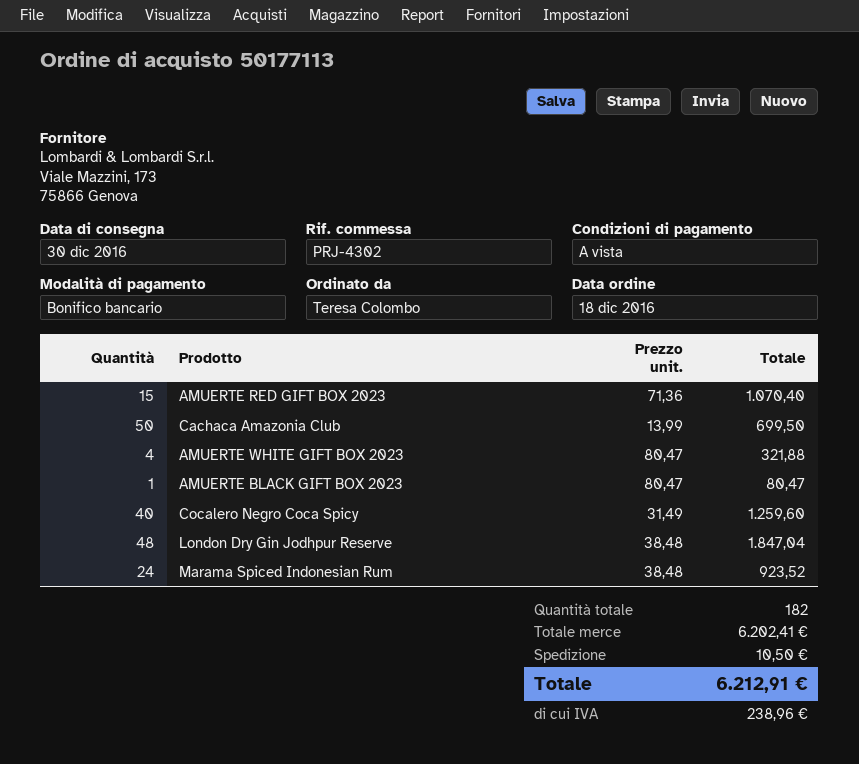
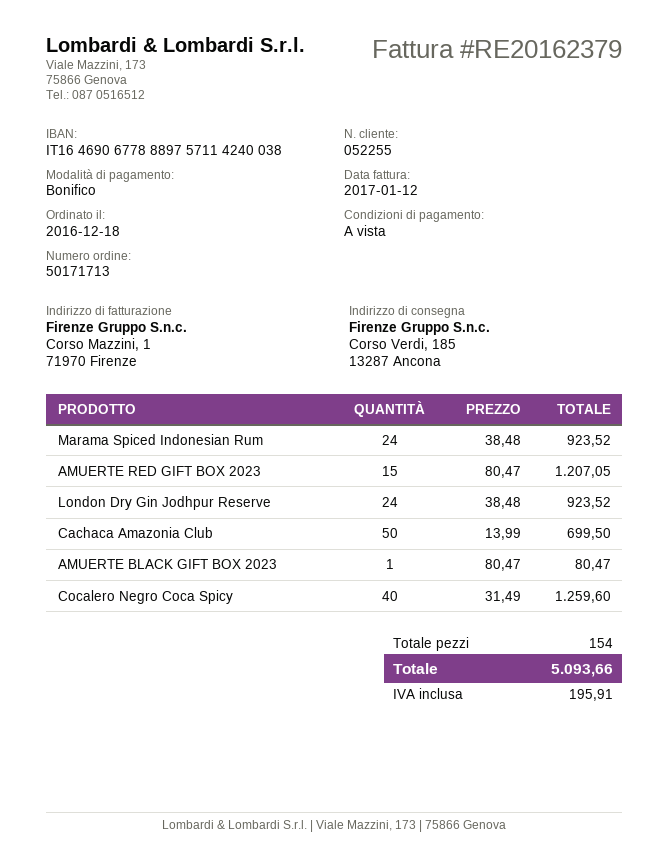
order number: 50177113 -> 50171713
AMUERTE RED GIFT BOX 2023: 15 x 71.36 = 1070.40 -> 15 x 80.47 = 1207.05
AMUERTE WHITE GIFT BOX 2023: 4 x 80.47 = 321.88 -> none
London Dry Gin Jodhpur Reserve: 48 x 38.48 = 1847.04 -> 24 x 38.48 = 923.52
total quantity: 182 -> 154
shipping: 10.50 -> none
tax: 238.96 -> 195.91
total: 6212.91 -> 5093.66

